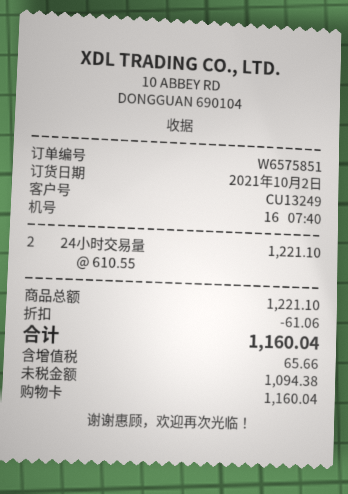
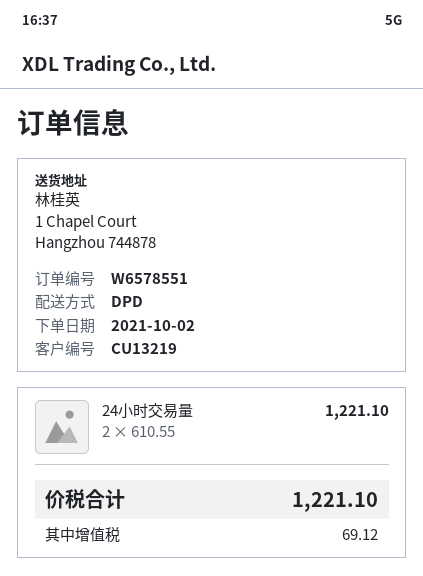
order number: W6575851 -> W6578551
customer number: CU13249 -> CU13219
discount: 61.06 -> none
tax: 65.66 -> 69.12
total: 1160.04 -> 1221.10

